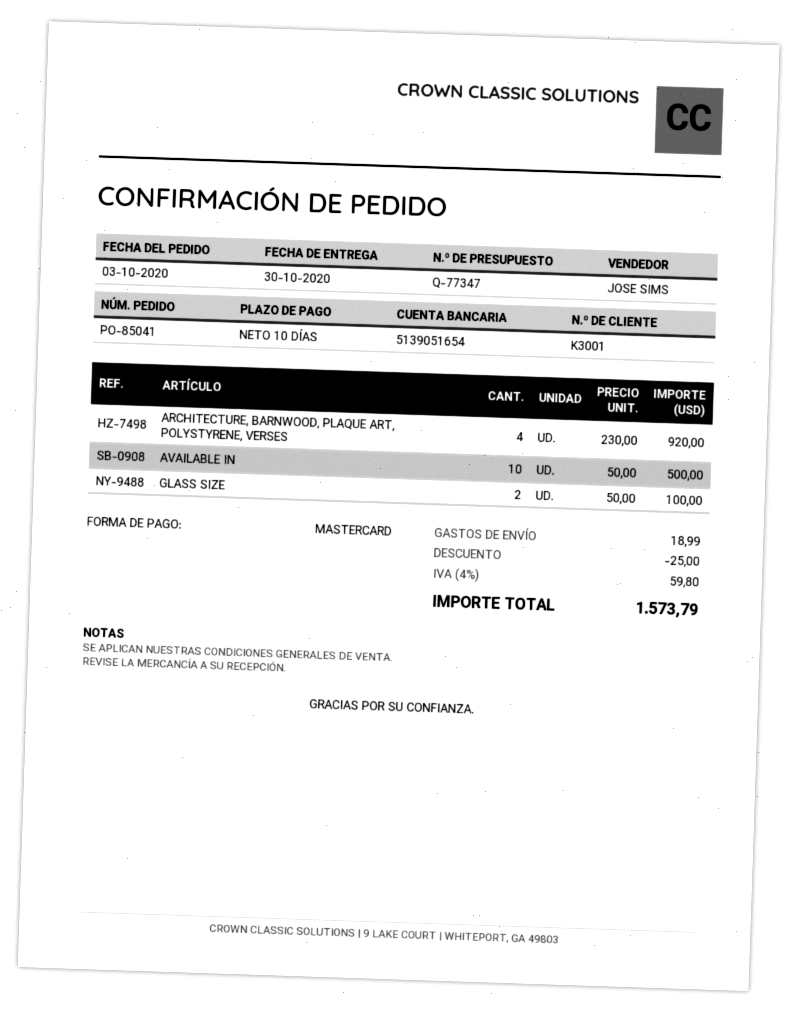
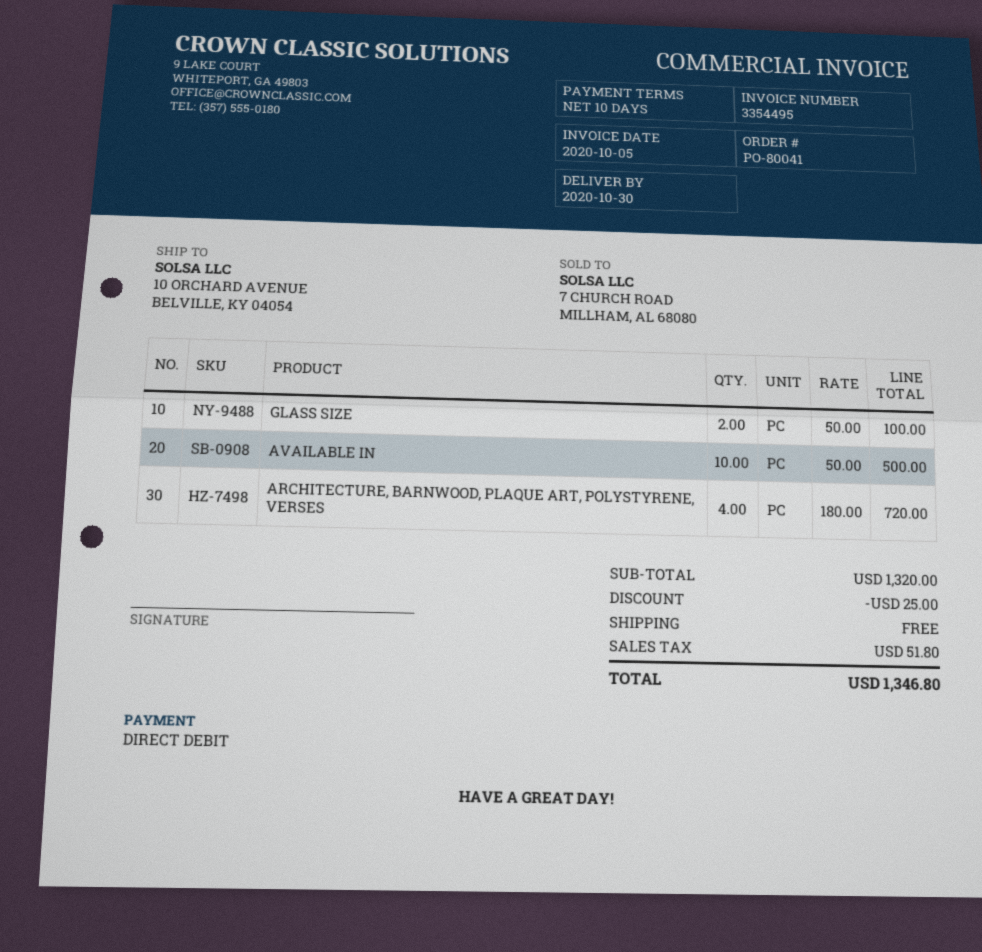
order number: PO-85041 -> PO-80041
payment method: Mastercard -> direct debit
ARCHITECTURE, BARNWOOD, PLAQUE ART, POLYSTYRENE, VERSES: 4 x 230.00 = 920.00 -> 4 x 180.00 = 720.00
shipping: 18.99 -> 0.00
tax: 59.80 -> 51.80
total: 1573.79 -> 1346.80

